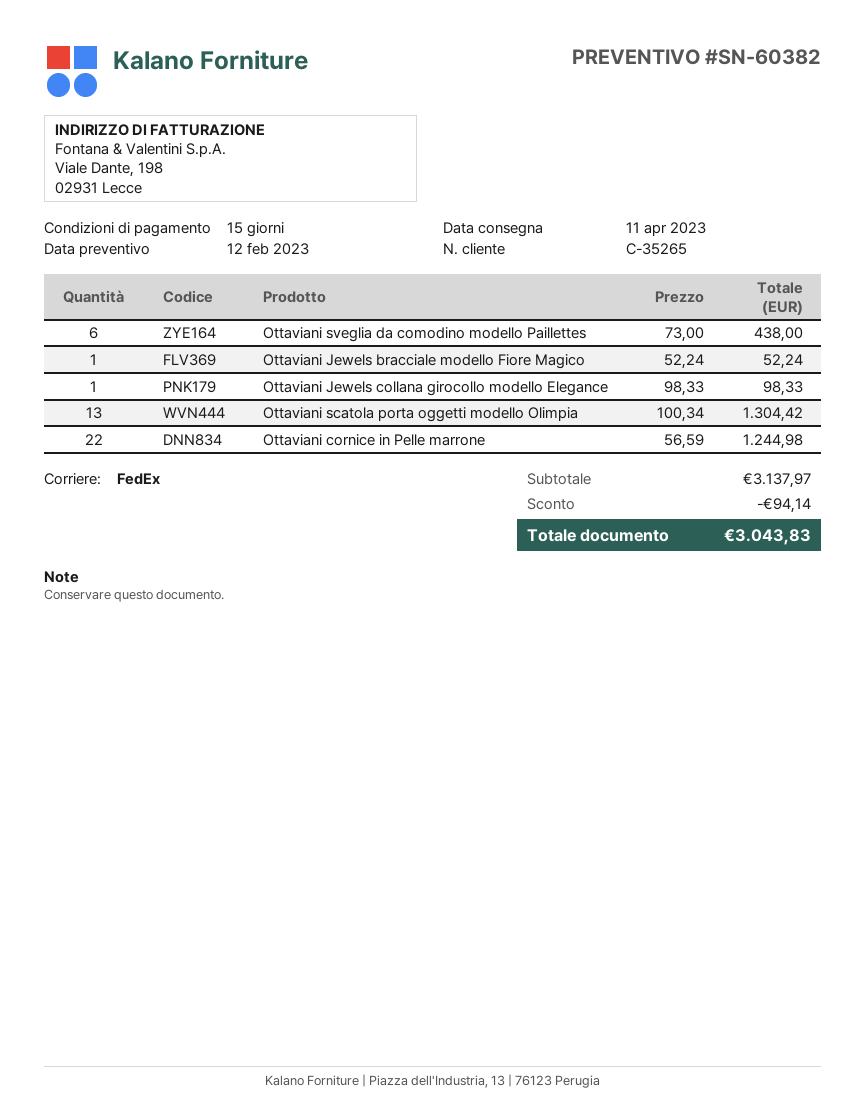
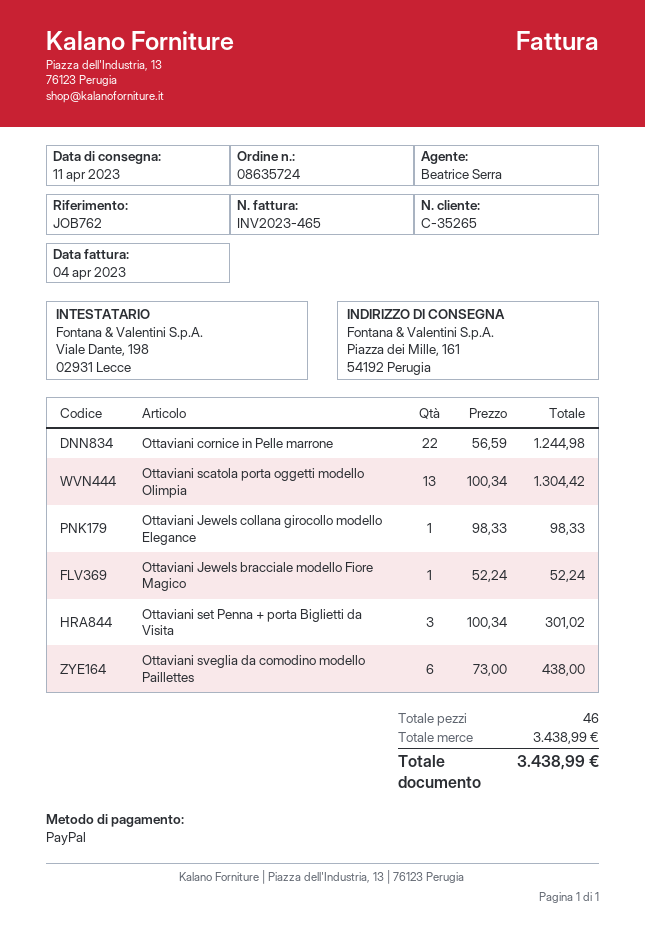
Ottaviani set Penna + porta Biglietti da Visita: none -> 3 x 100.34 = 301.02
subtotal: 3137.97 -> 3438.99
discount: 94.14 -> none
total: 3043.83 -> 3438.99

